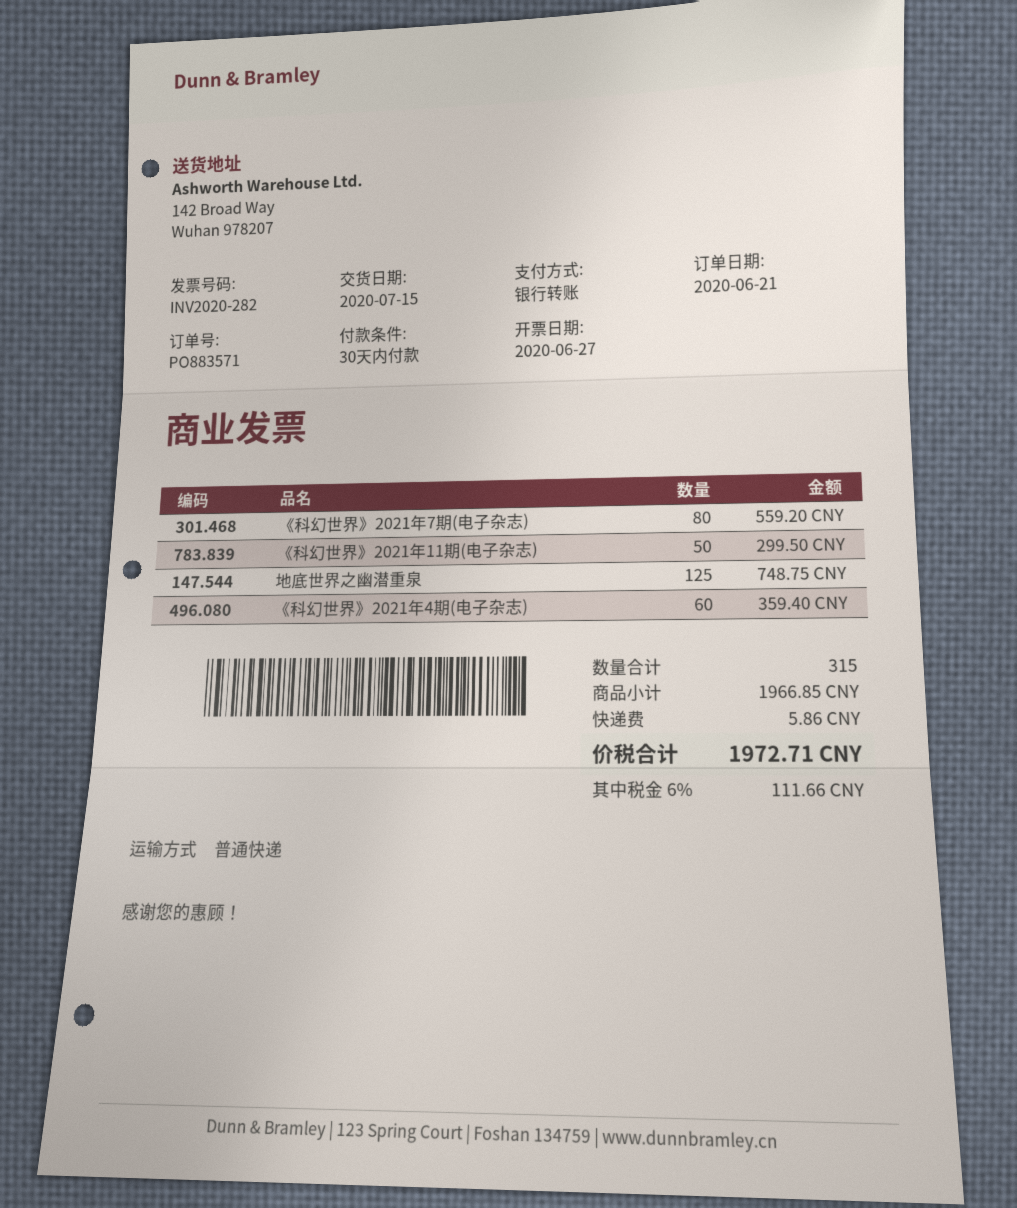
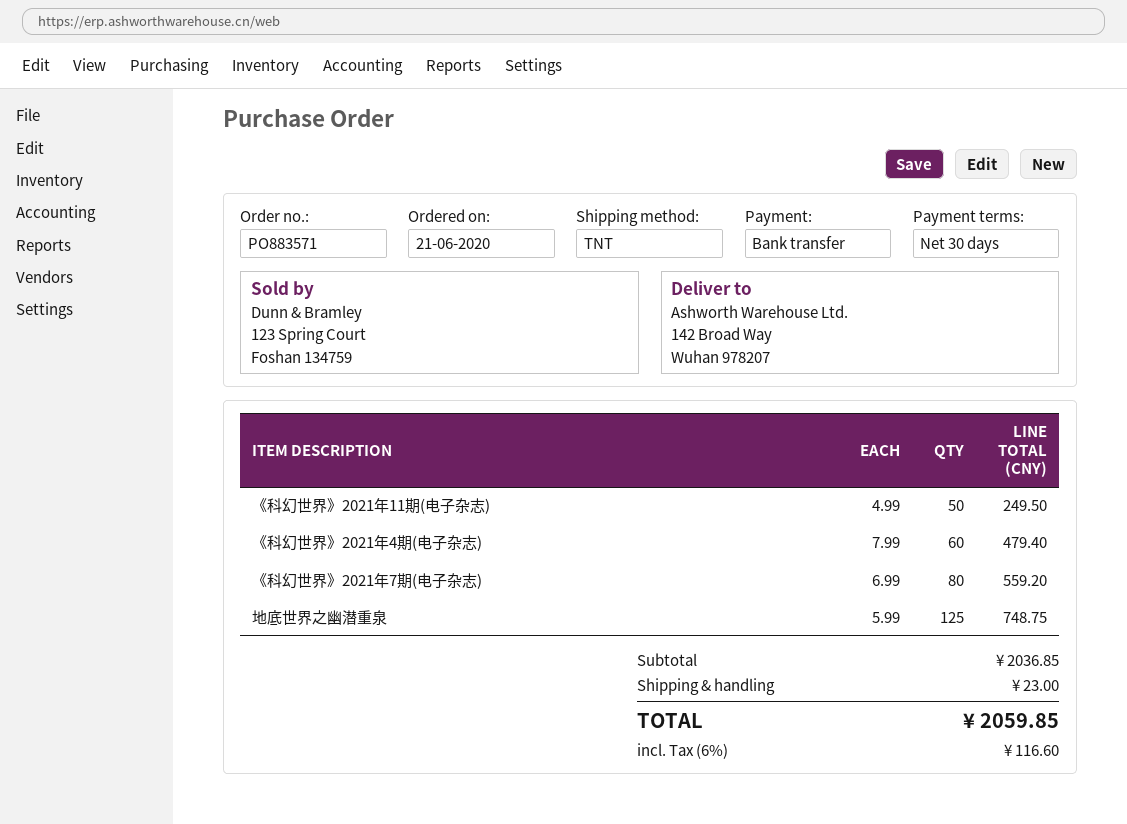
shipping method: standard -> TNT
《科幻世界》2021年11期(电子杂志): 50 for 299.50 -> 50 for 249.50
《科幻世界》2021年4期(电子杂志): 60 for 359.40 -> 60 for 479.40
subtotal: 1966.85 -> 2036.85
shipping: 5.86 -> 23.00
tax: 6% = 111.66 -> 6% = 116.60
total: 1972.71 -> 2059.85

